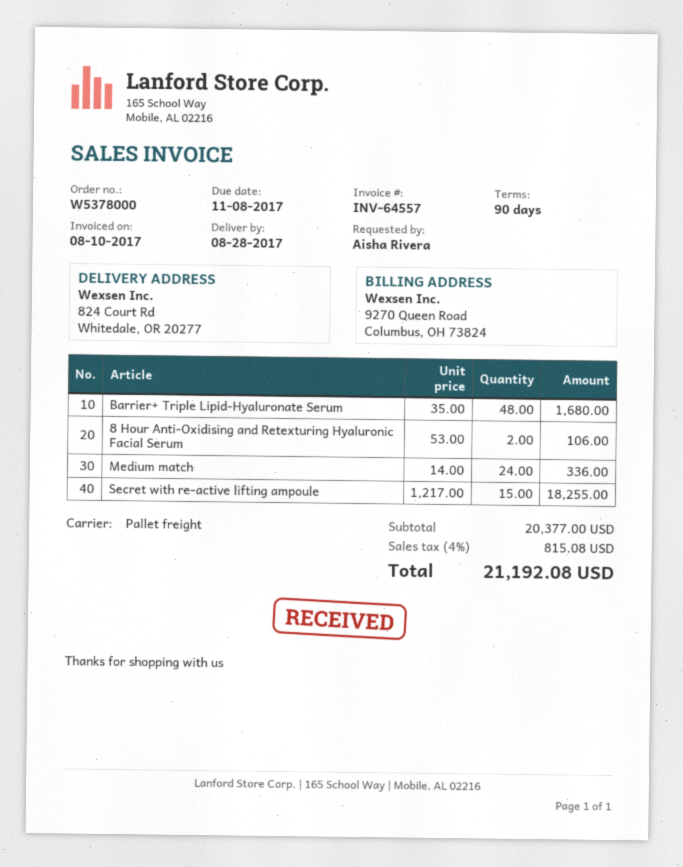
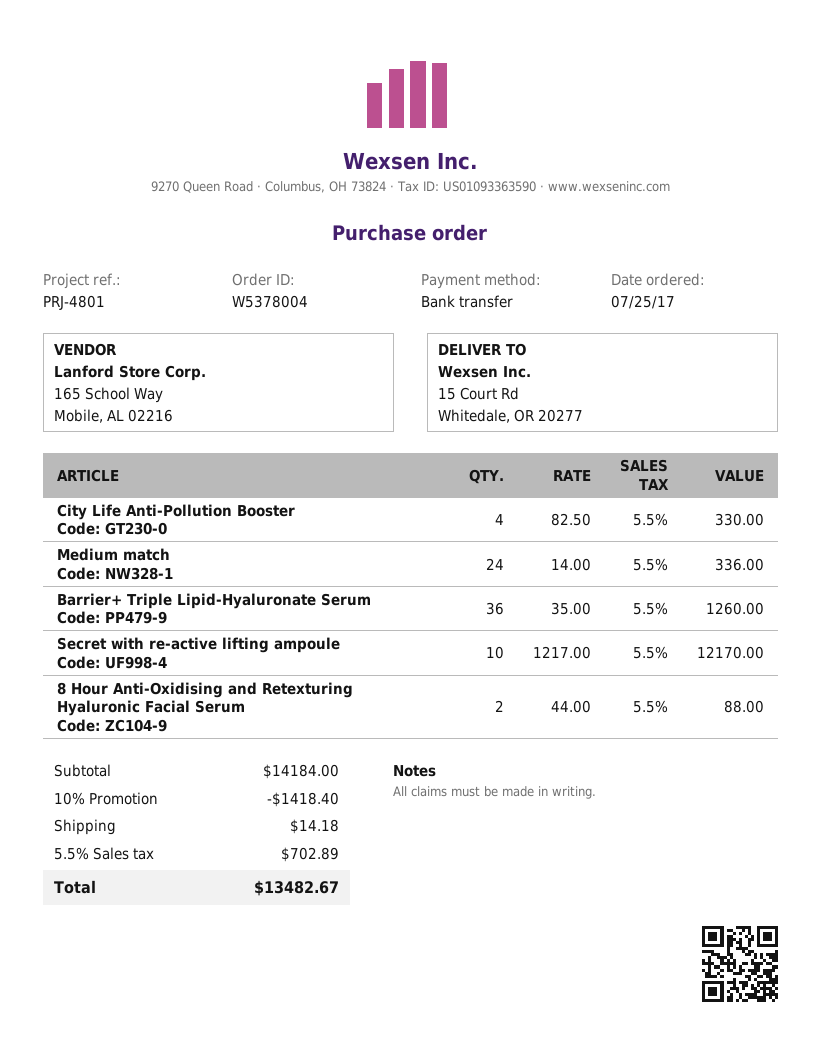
order number: W5378000 -> W5378004
ship to: 824 Court Rd, Whitedale, OR 20277 -> 15 Court Rd, Whitedale, OR 20277
Barrier+ Triple Lipid-Hyaluronate Serum: 48 x 35.00 = 1680.00 -> 36 x 35.00 = 1260.00
8 Hour Anti-Oxidising and Retexturing Hyaluronic Facial Serum: 2 x 53.00 = 106.00 -> 2 x 44.00 = 88.00
Secret with re-active lifting ampoule: 15 x 1217.00 = 18255.00 -> 10 x 1217.00 = 12170.00
City Life Anti-Pollution Booster: none -> 4 x 82.50 = 330.00
subtotal: 20377.00 -> 14184.00
discount: none -> 10% = 1418.40
shipping: none -> 14.18
tax: 4% = 815.08 -> 5.5% = 702.89
total: 21192.08 -> 13482.67

